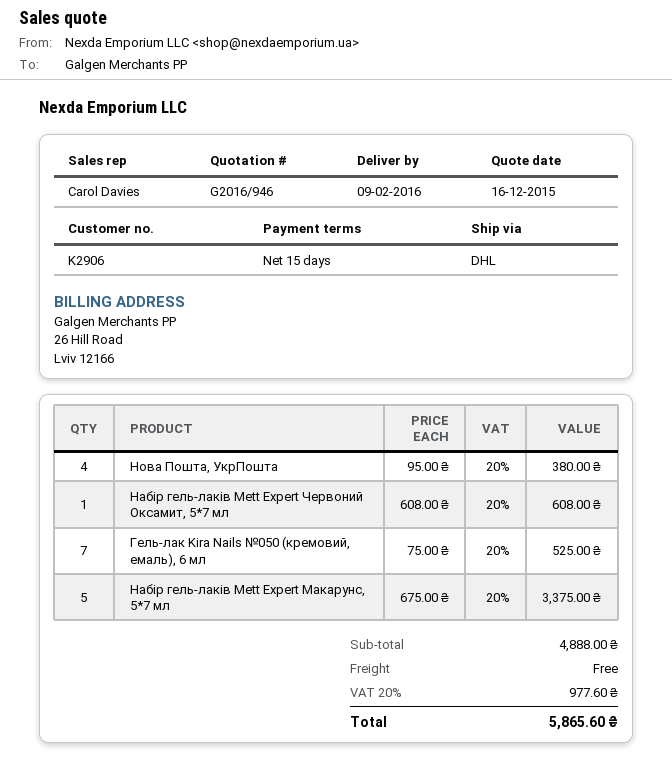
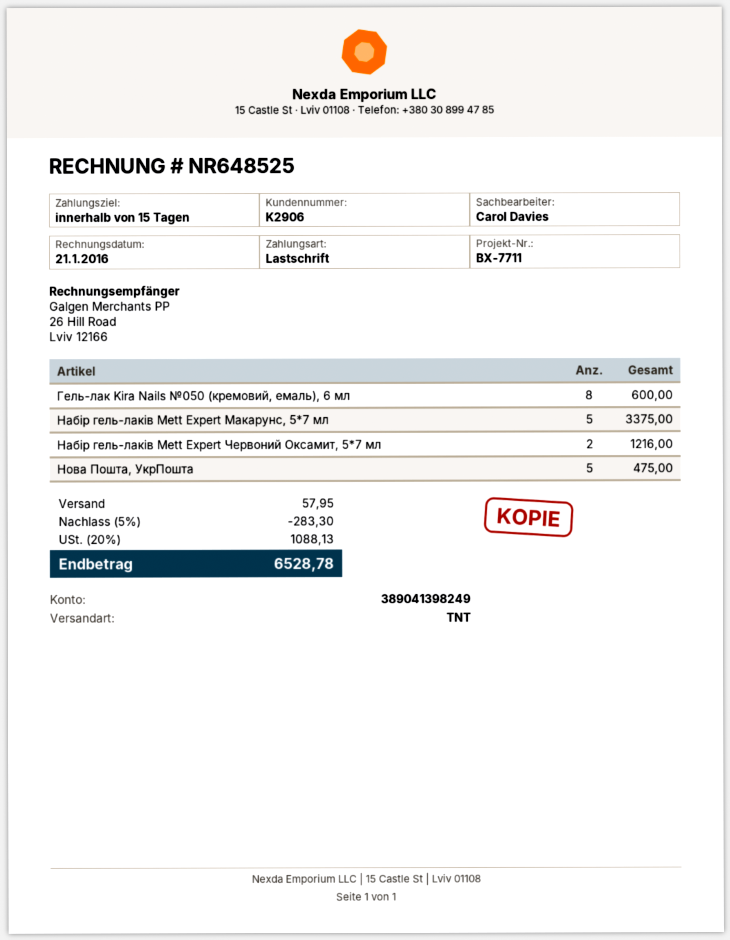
shipping method: DHL -> TNT
Нова Пошта, УкрПошта: 4 for 380.00 -> 5 for 475.00
Набір гель-лаків Mett Expert Червоний Оксамит, 5*7 мл: 1 for 608.00 -> 2 for 1216.00
Гель-лак Kira Nails №050 (кремовий, емаль), 6 мл: 7 for 525.00 -> 8 for 600.00
discount: none -> 5% = 283.30
shipping: 0.00 -> 57.95
tax: 20% = 977.60 -> 20% = 1088.13
total: 5865.60 -> 6528.78

